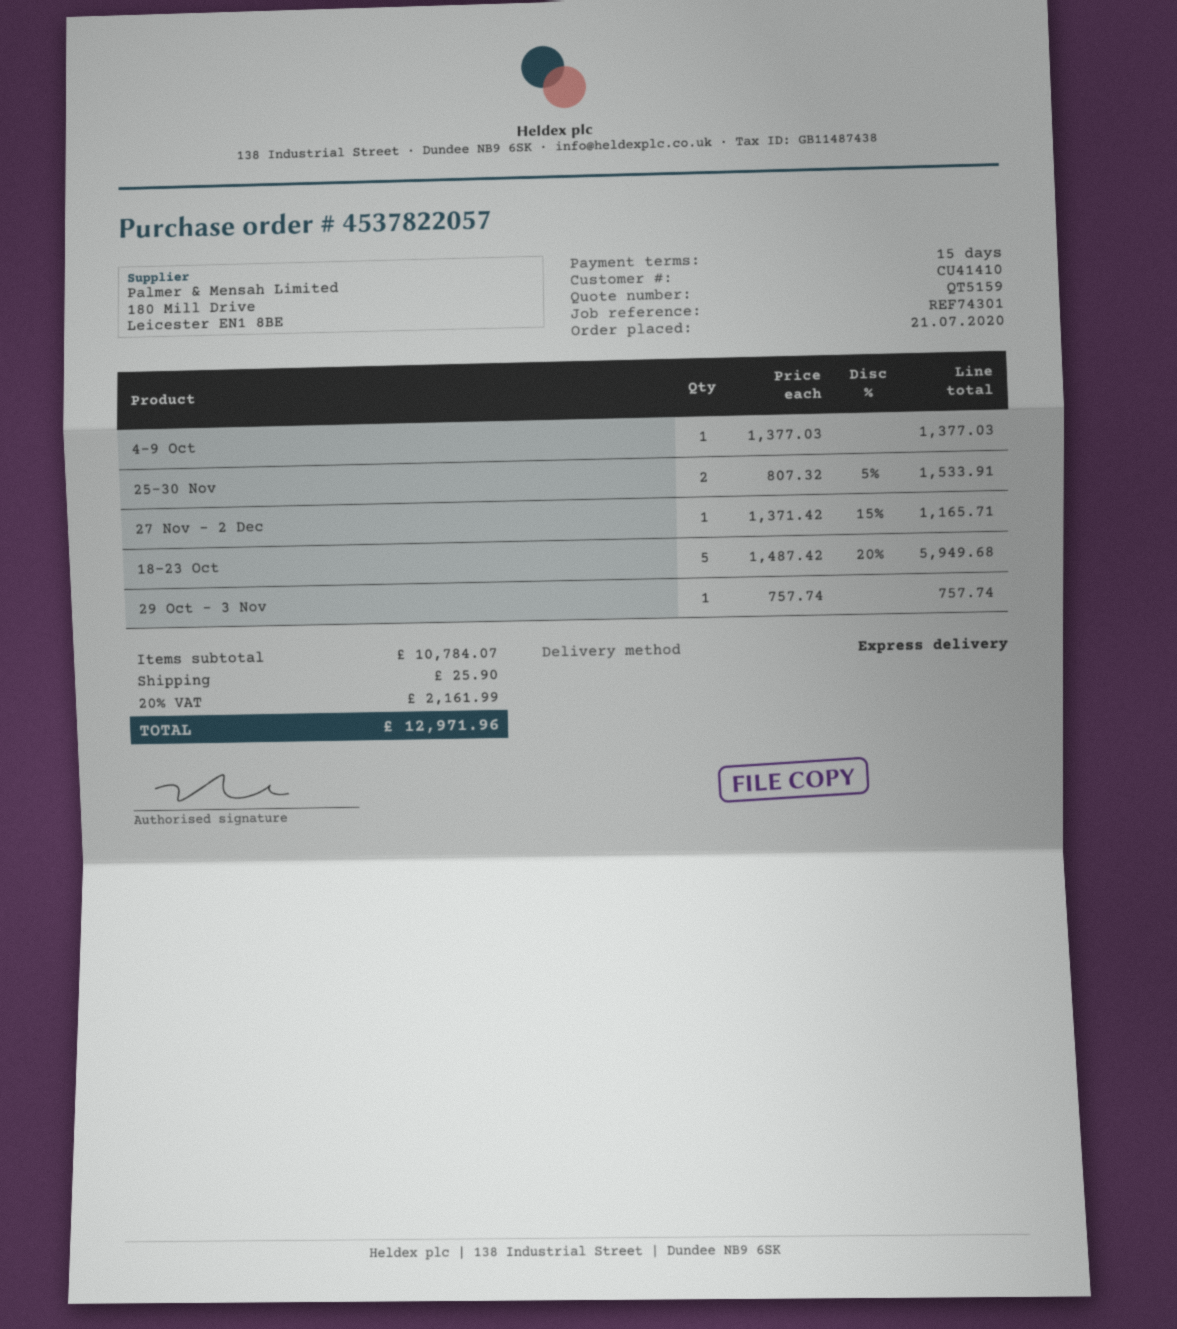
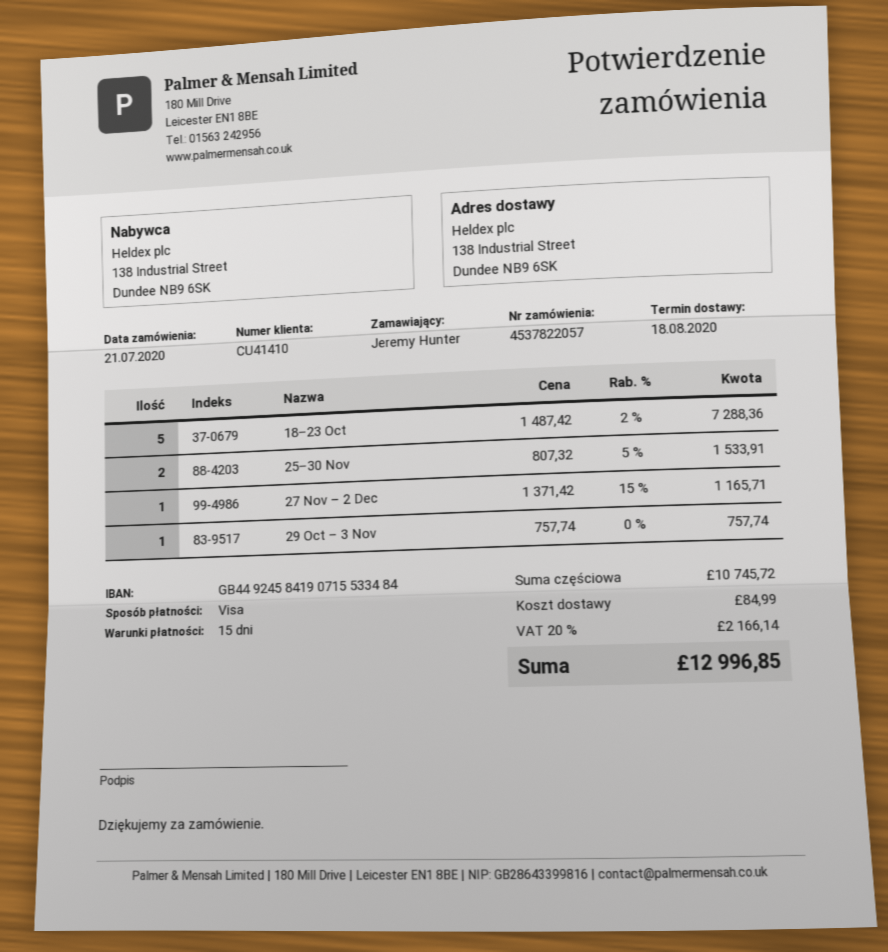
4–9 Oct: 1 x 1377.03 = 1377.03 -> none
18–23 Oct: 5 x 1487.42 - 20% = 5949.68 -> 5 x 1487.42 - 2% = 7288.36
subtotal: 10784.07 -> 10745.72
shipping: 25.90 -> 84.99
tax: 20% = 2161.99 -> 20% = 2166.14
total: 12971.96 -> 12996.85

